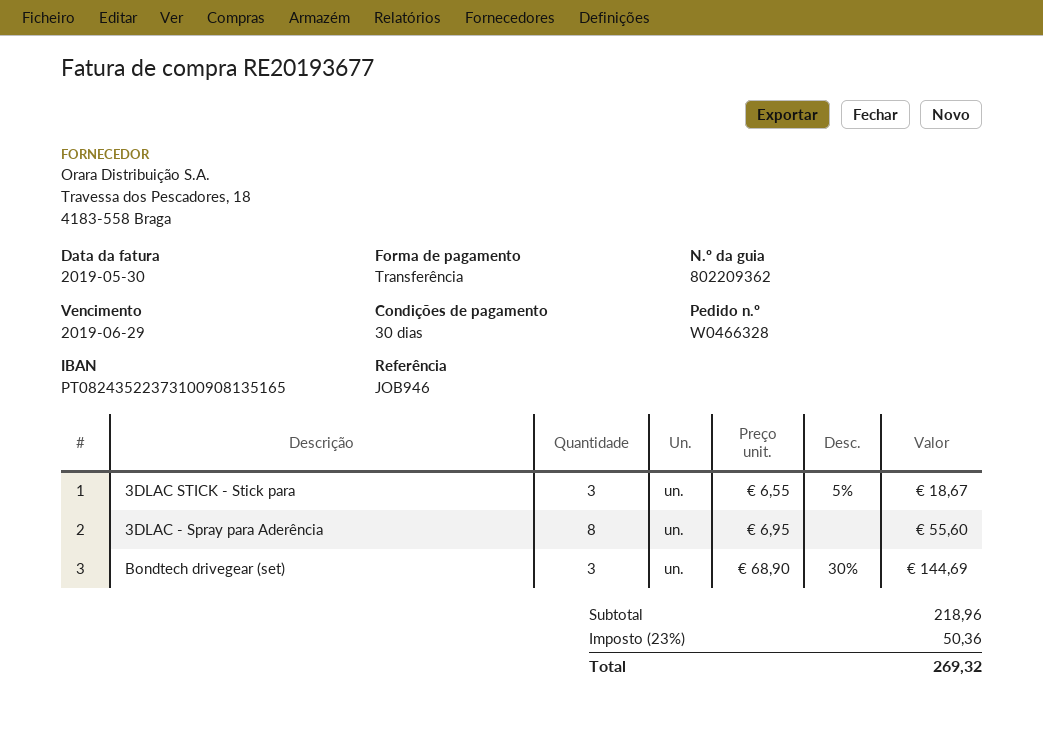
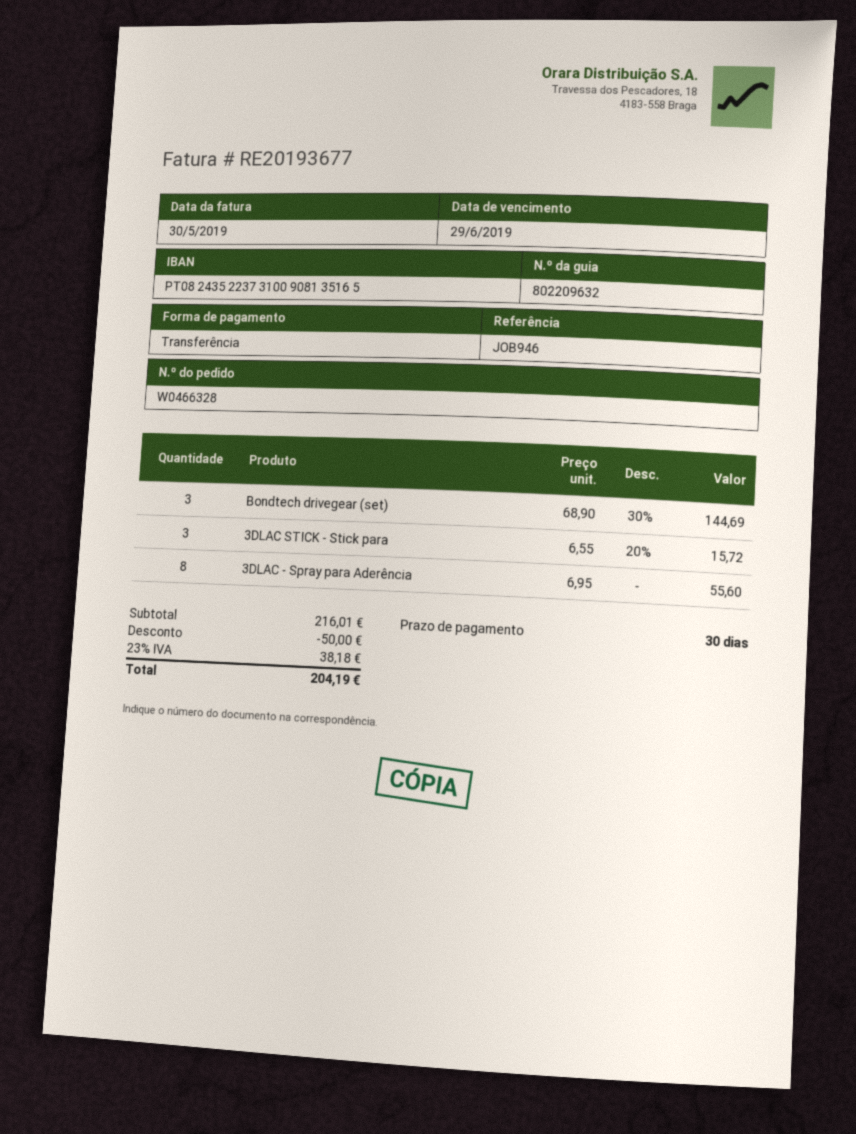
delivery note number: 802209362 -> 802209632
3DLAC STICK - Stick para: 3 x 6.55 - 5% = 18.67 -> 3 x 6.55 - 20% = 15.72
subtotal: 218.96 -> 216.01
discount: none -> 50.00
tax: 23% = 50.36 -> 23% = 38.18
total: 269.32 -> 204.19

